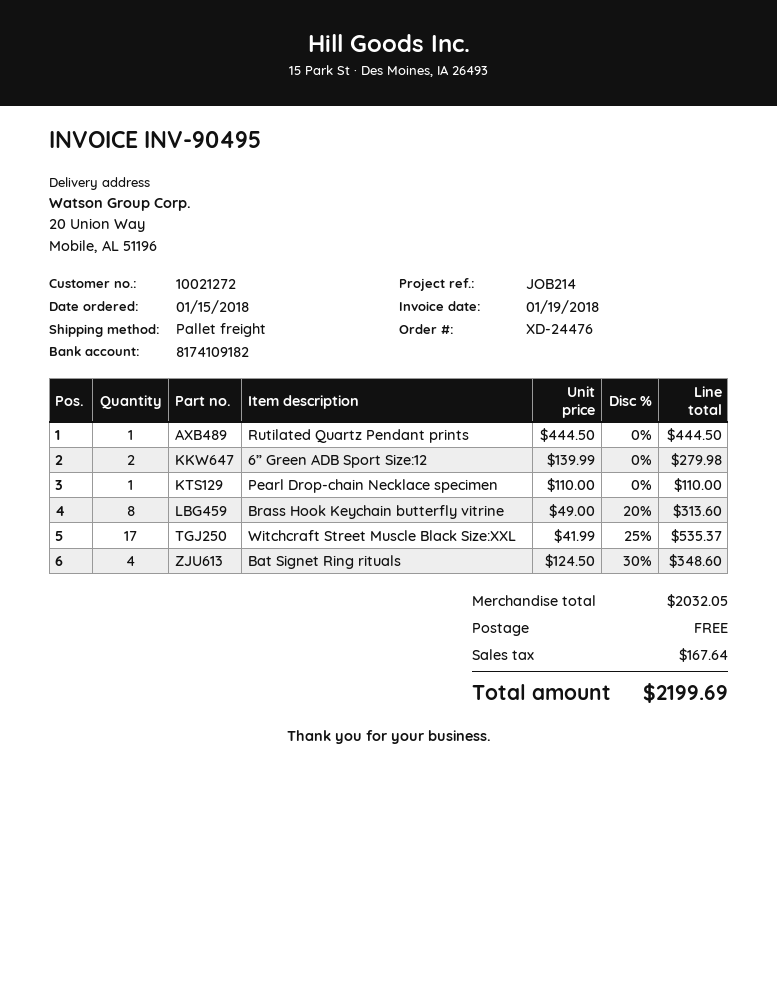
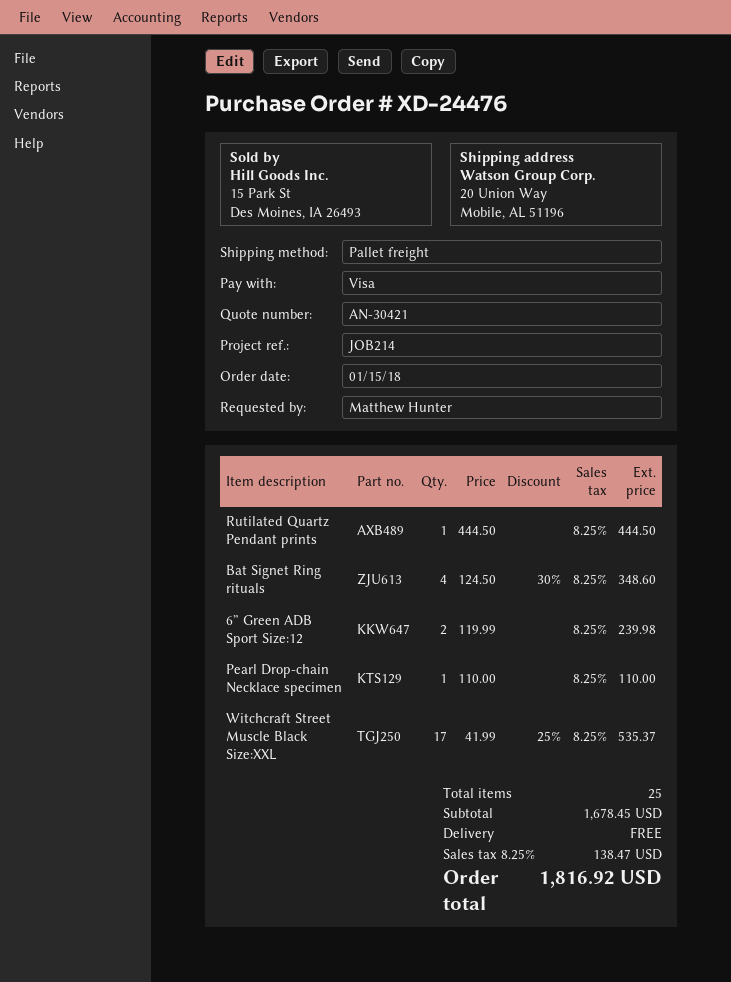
6” Green ADB Sport Size:12: 2 x 139.99 = 279.98 -> 2 x 119.99 = 239.98
Brass Hook Keychain butterfly vitrine: 8 x 49.00 - 20% = 313.60 -> none
subtotal: 2032.05 -> 1678.45
tax: 167.64 -> 138.47
total: 2199.69 -> 1816.92

